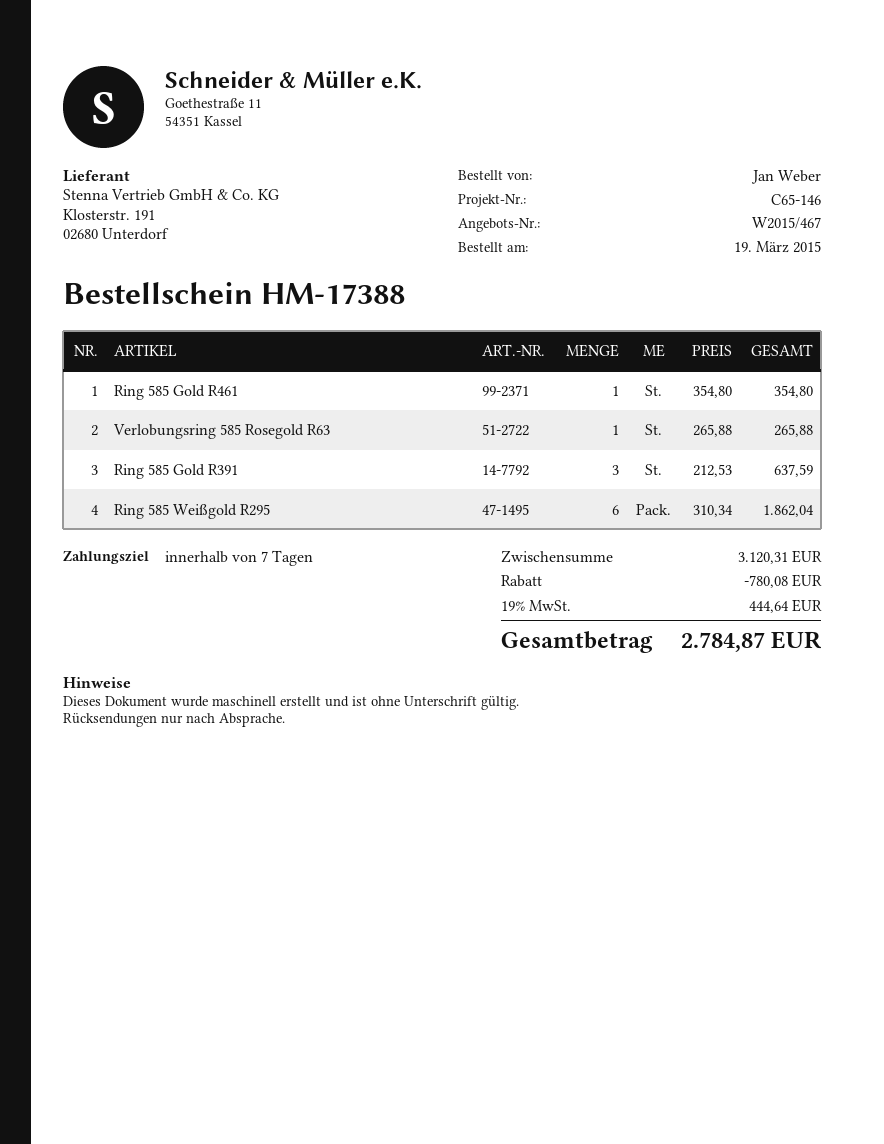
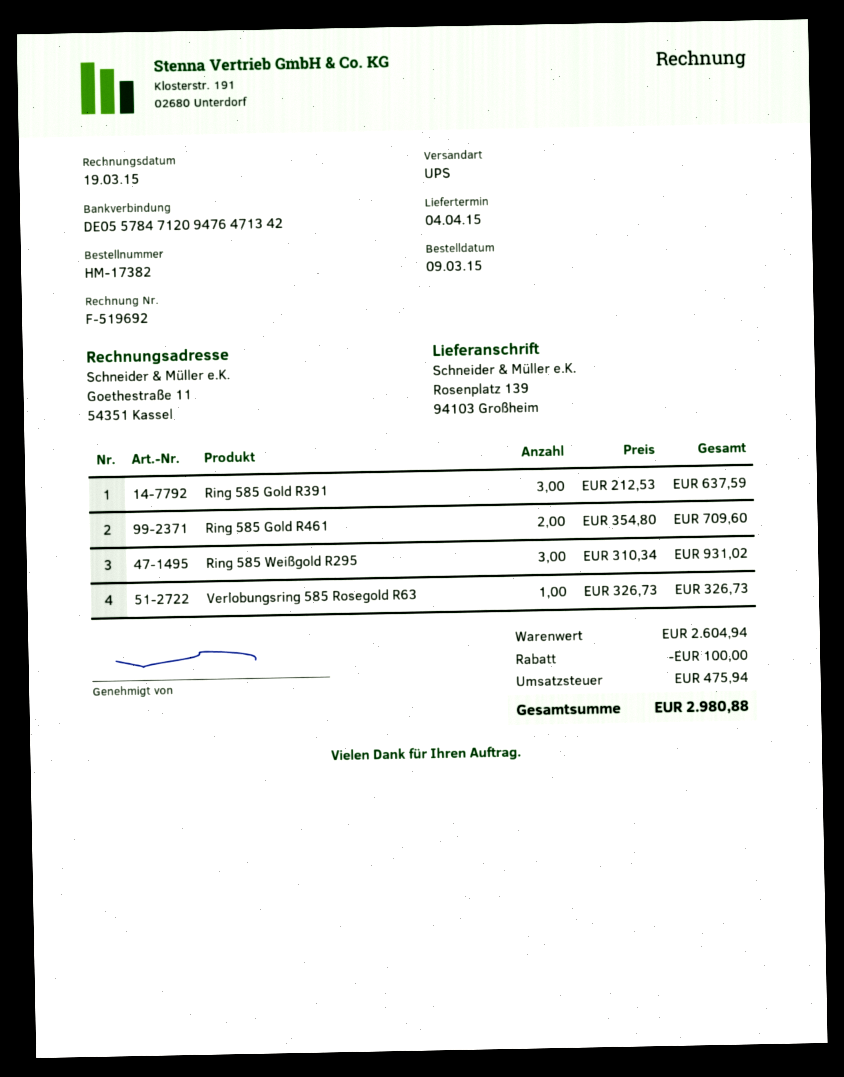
order number: HM-17388 -> HM-17382
order date: 2015-03-19 -> 2015-03-09
Ring 585 Gold R461: 1 x 354.80 = 354.80 -> 2 x 354.80 = 709.60
Verlobungsring 585 Rosegold R63: 1 x 265.88 = 265.88 -> 1 x 326.73 = 326.73
Ring 585 Weißgold R295: 6 x 310.34 = 1862.04 -> 3 x 310.34 = 931.02
subtotal: 3120.31 -> 2604.94
discount: 780.08 -> 100.00
tax: 444.64 -> 475.94
total: 2784.87 -> 2980.88

